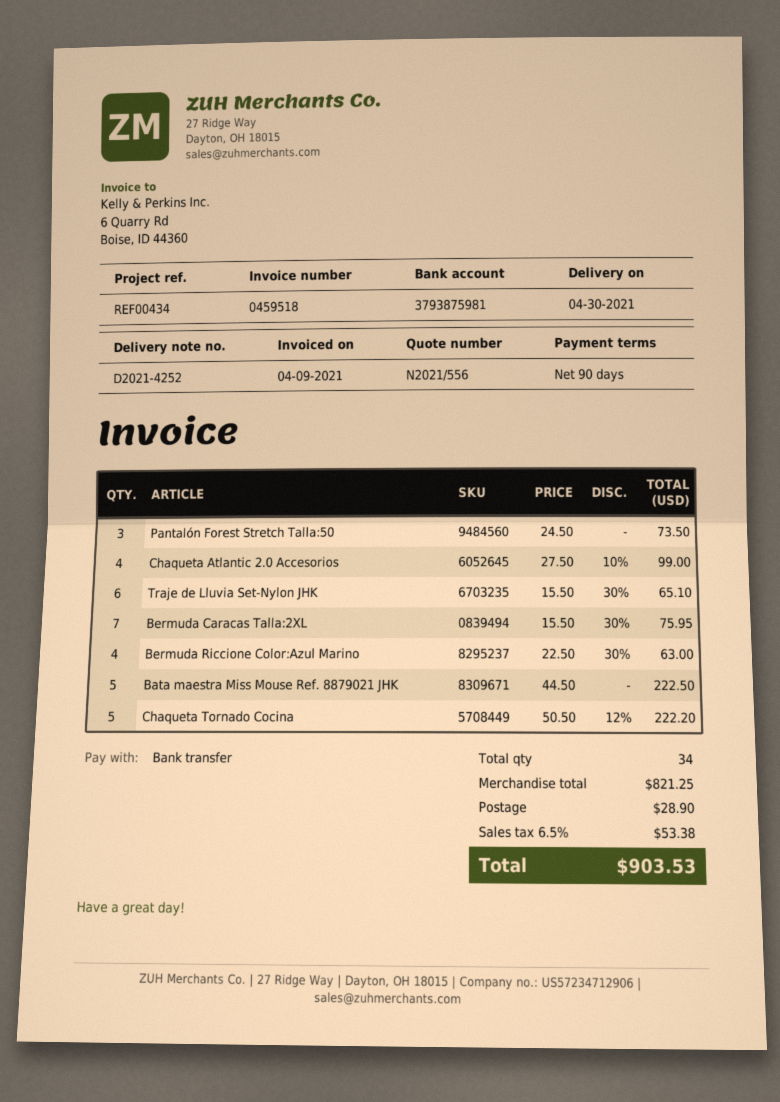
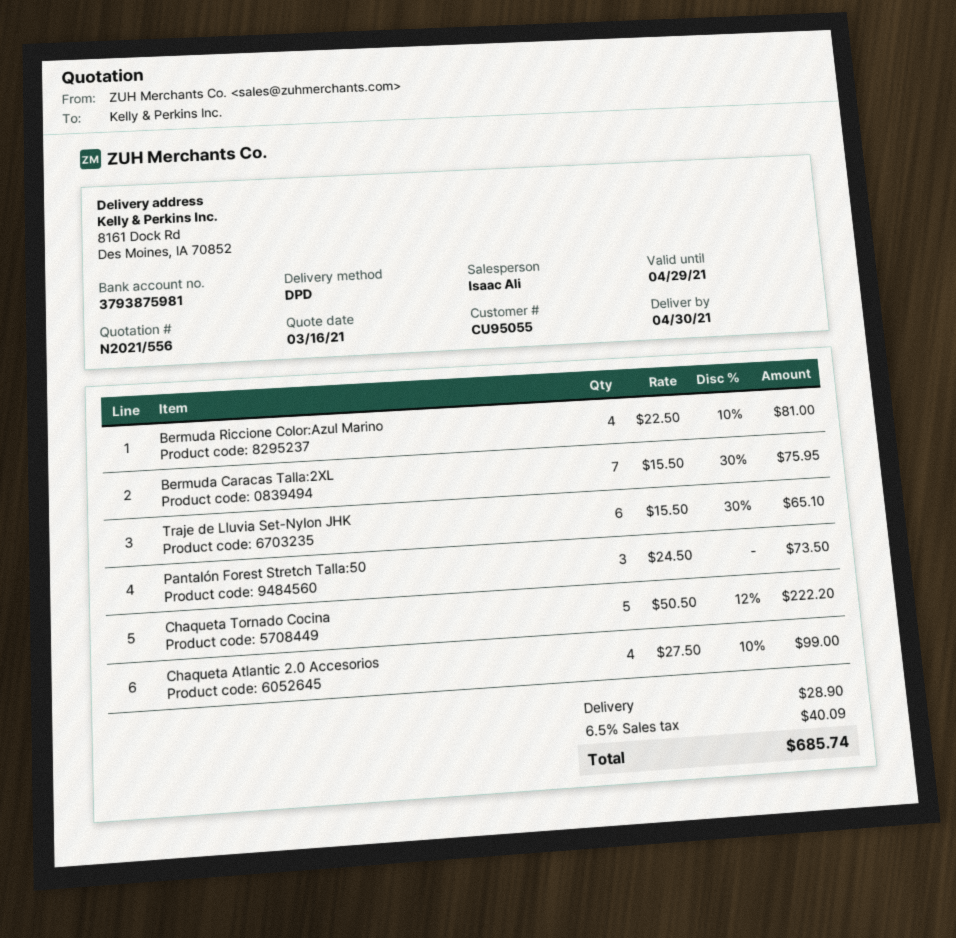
Bermuda Riccione Color:Azul Marino: 4 x 22.50 - 30% = 63.00 -> 4 x 22.50 - 10% = 81.00
Bata maestra Miss Mouse Ref. 8879021 JHK: 5 x 44.50 = 222.50 -> none
tax: 6.5% = 53.38 -> 6.5% = 40.09
total: 903.53 -> 685.74

